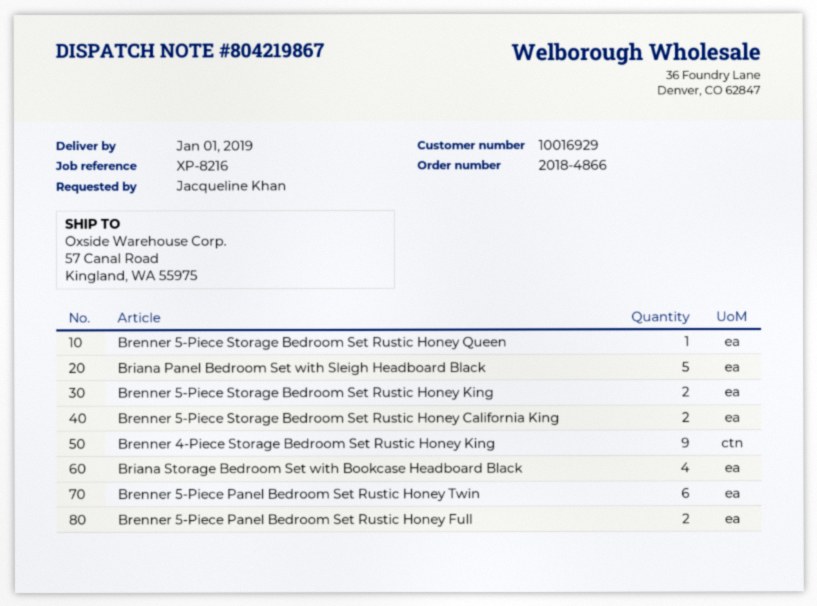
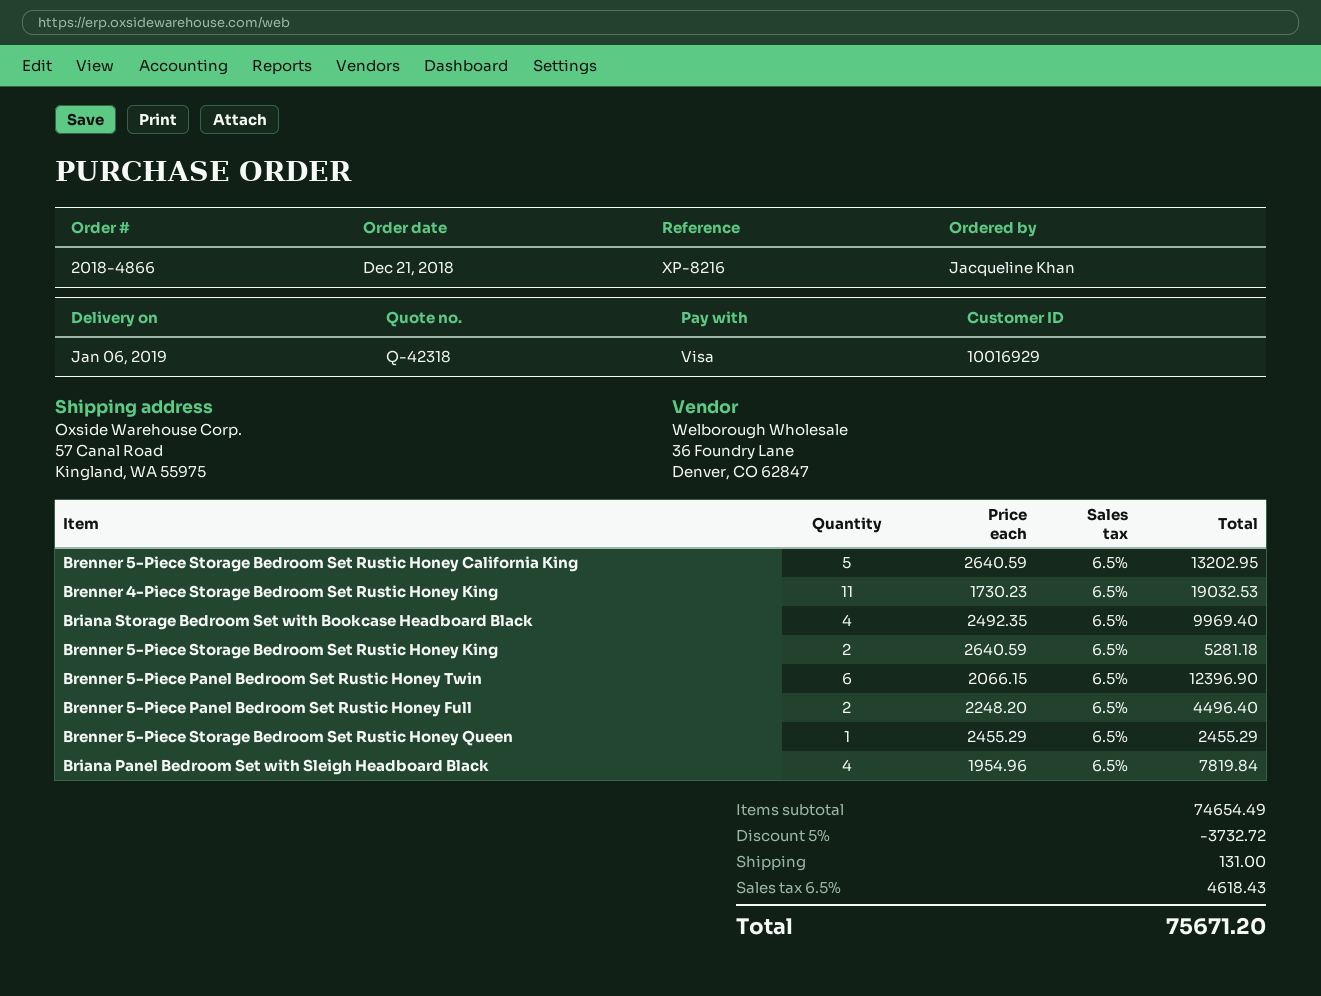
delivery date: 2019-01-01 -> 2019-01-06
Briana Panel Bedroom Set with Sleigh Headboard Black: 5 -> 4
Brenner 5-Piece Storage Bedroom Set Rustic Honey California King: 2 -> 5
Brenner 4-Piece Storage Bedroom Set Rustic Honey King: 9 -> 11

